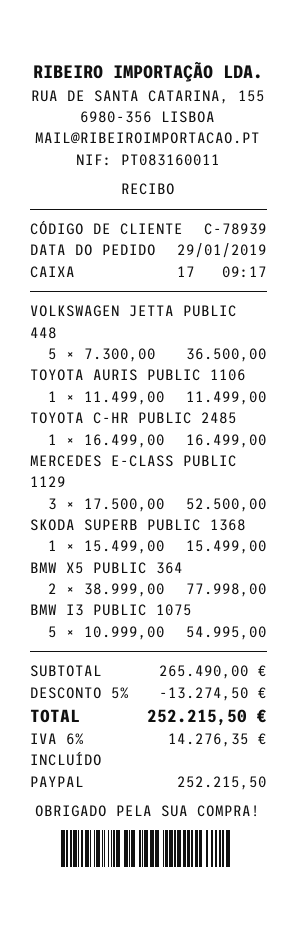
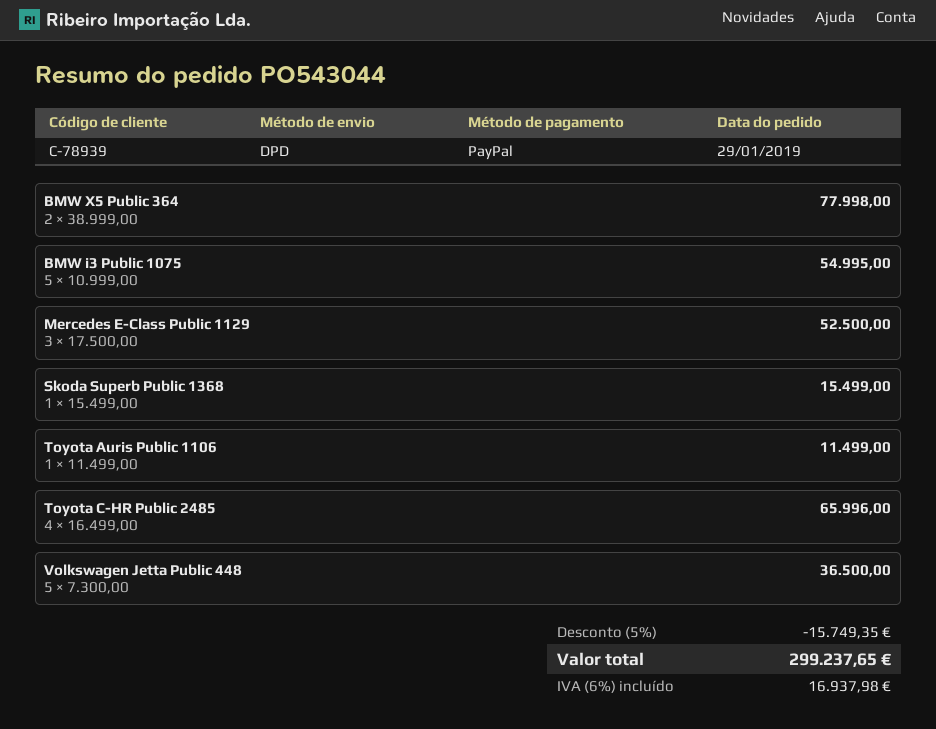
TOYOTA C-HR PUBLIC 2485: 1 x 16499.00 = 16499.00 -> 4 x 16499.00 = 65996.00
discount: 5% = 13274.50 -> 5% = 15749.35
tax: 6% = 14276.35 -> 6% = 16937.98
total: 252215.50 -> 299237.65

